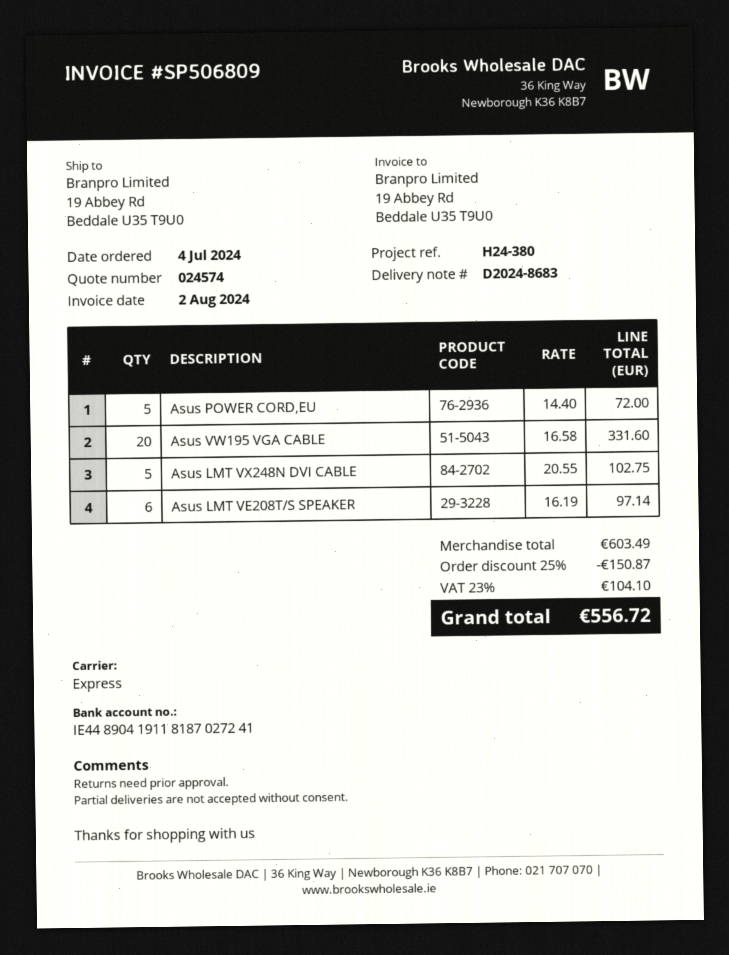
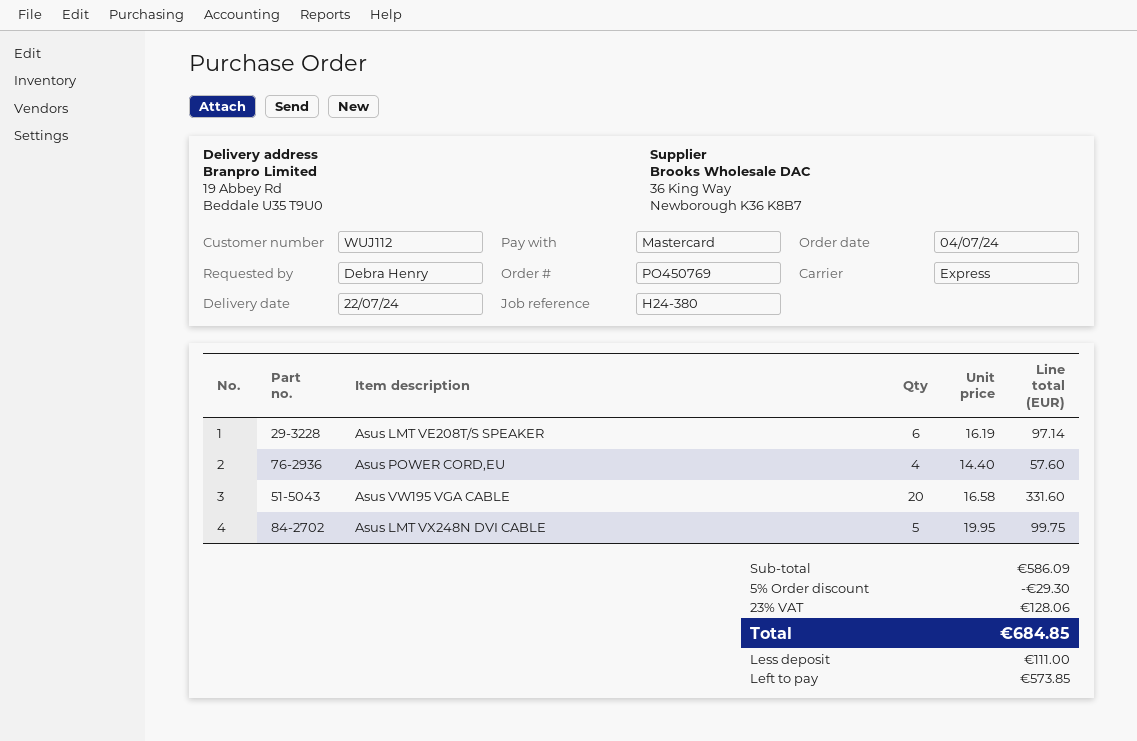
Asus POWER CORD,EU: 5 x 14.40 = 72.00 -> 4 x 14.40 = 57.60
Asus LMT VX248N DVI CABLE: 5 x 20.55 = 102.75 -> 5 x 19.95 = 99.75
subtotal: 603.49 -> 586.09
discount: 25% = 150.87 -> 5% = 29.30
tax: 23% = 104.10 -> 23% = 128.06
total: 556.72 -> 684.85

